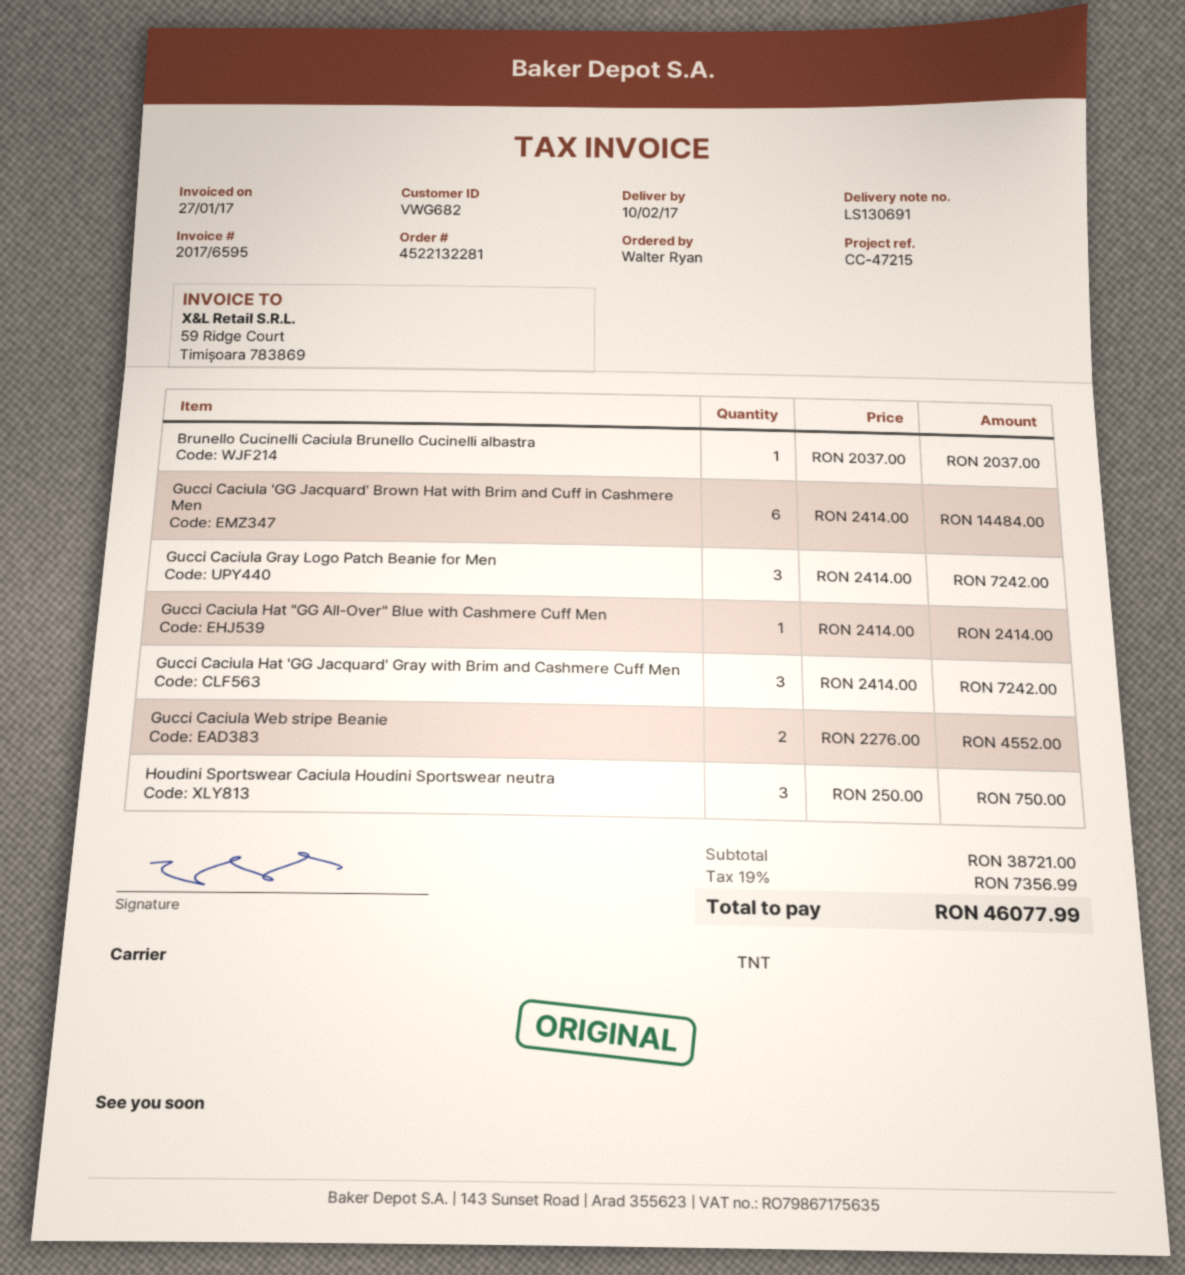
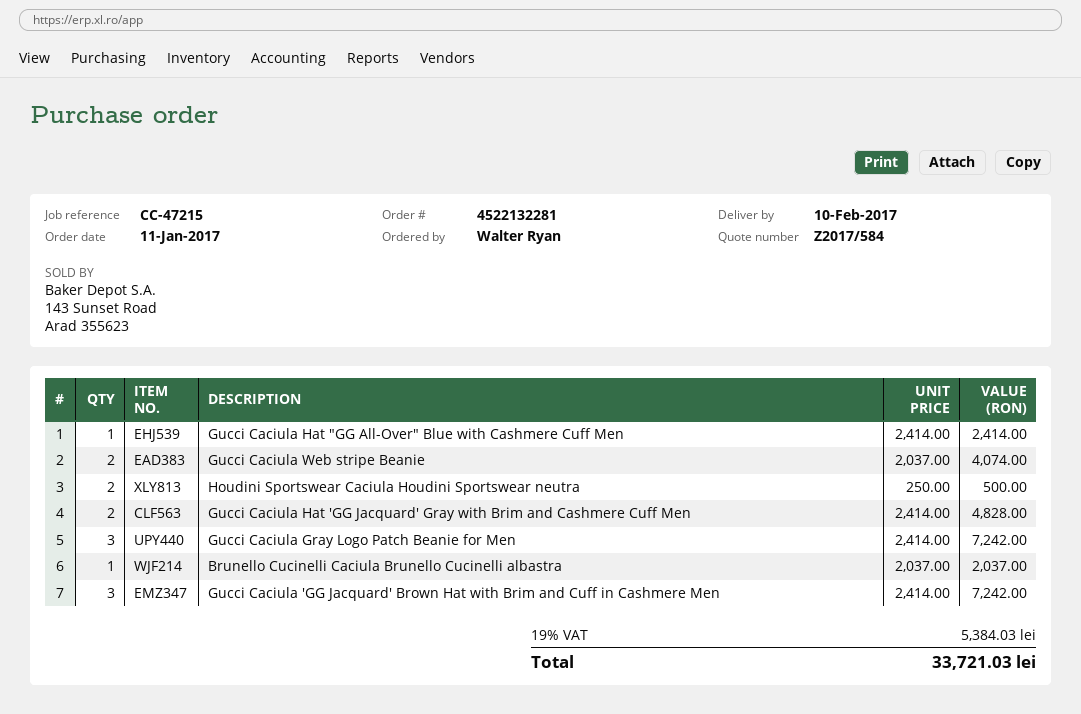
Gucci Caciula 'GG Jacquard' Brown Hat with Brim and Cuff in Cashmere Men: 6 x 2414.00 = 14484.00 -> 3 x 2414.00 = 7242.00
Gucci Caciula Hat 'GG Jacquard' Gray with Brim and Cashmere Cuff Men: 3 x 2414.00 = 7242.00 -> 2 x 2414.00 = 4828.00
Gucci Caciula Web stripe Beanie: 2 x 2276.00 = 4552.00 -> 2 x 2037.00 = 4074.00
Houdini Sportswear Caciula Houdini Sportswear neutra: 3 x 250.00 = 750.00 -> 2 x 250.00 = 500.00
tax: 19% = 7356.99 -> 19% = 5384.03
total: 46077.99 -> 33721.03

